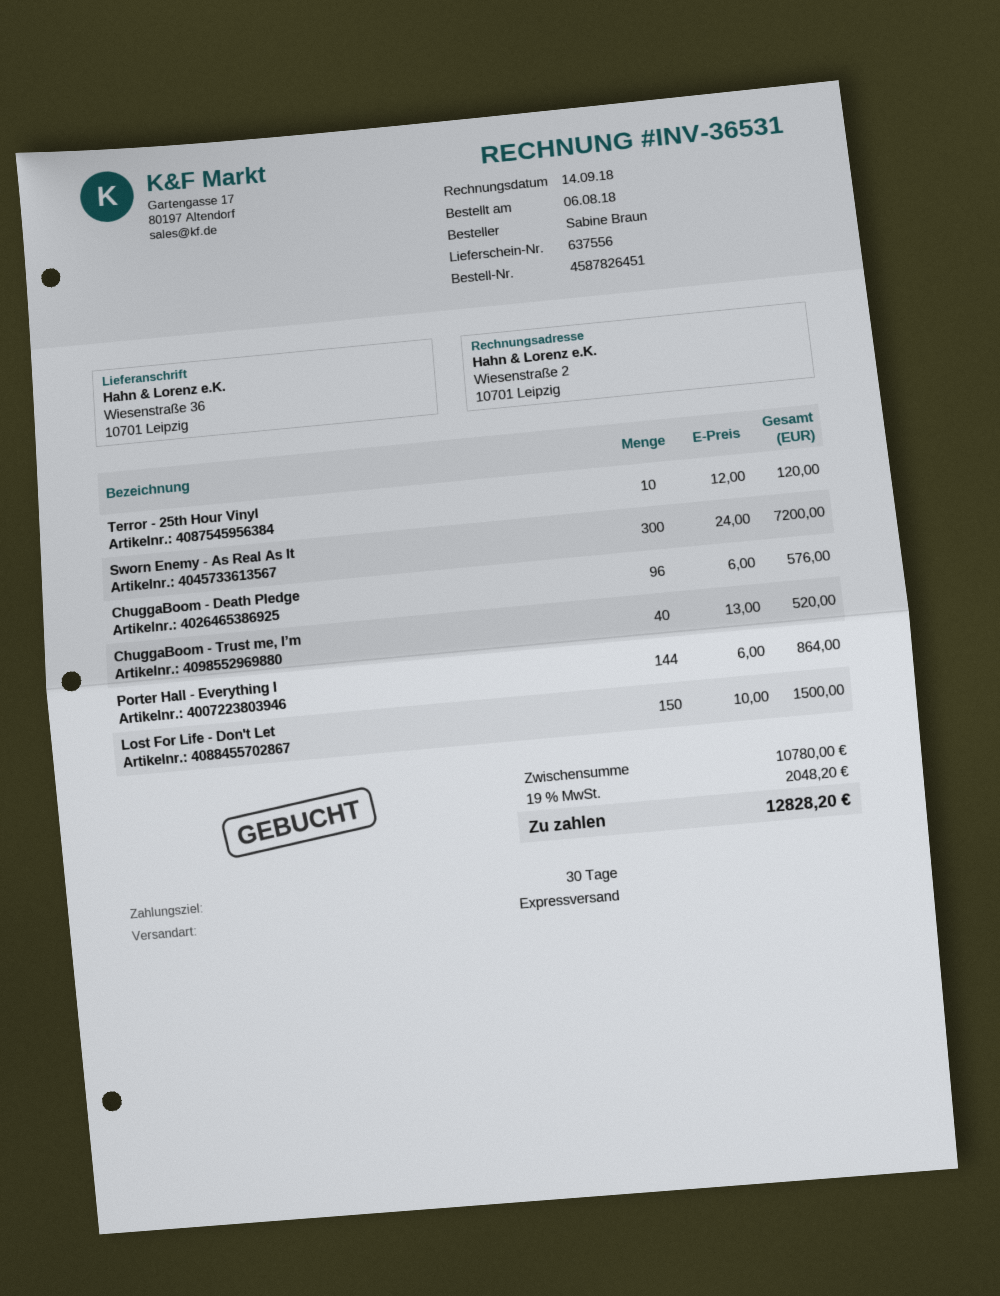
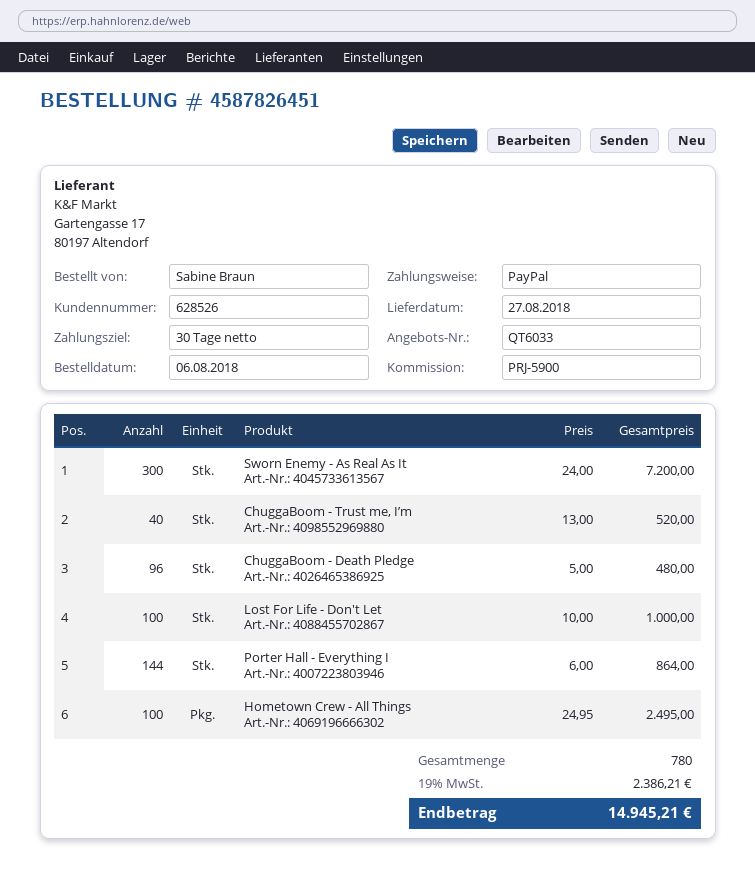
Terror - 25th Hour Vinyl: 10 x 12.00 = 120.00 -> none
ChuggaBoom - Death Pledge: 96 x 6.00 = 576.00 -> 96 x 5.00 = 480.00
Lost For Life - Don't Let: 150 x 10.00 = 1500.00 -> 100 x 10.00 = 1000.00
Hometown Crew - All Things: none -> 100 x 24.95 = 2495.00
tax: 19% = 2048.20 -> 19% = 2386.21
total: 12828.20 -> 14945.21

